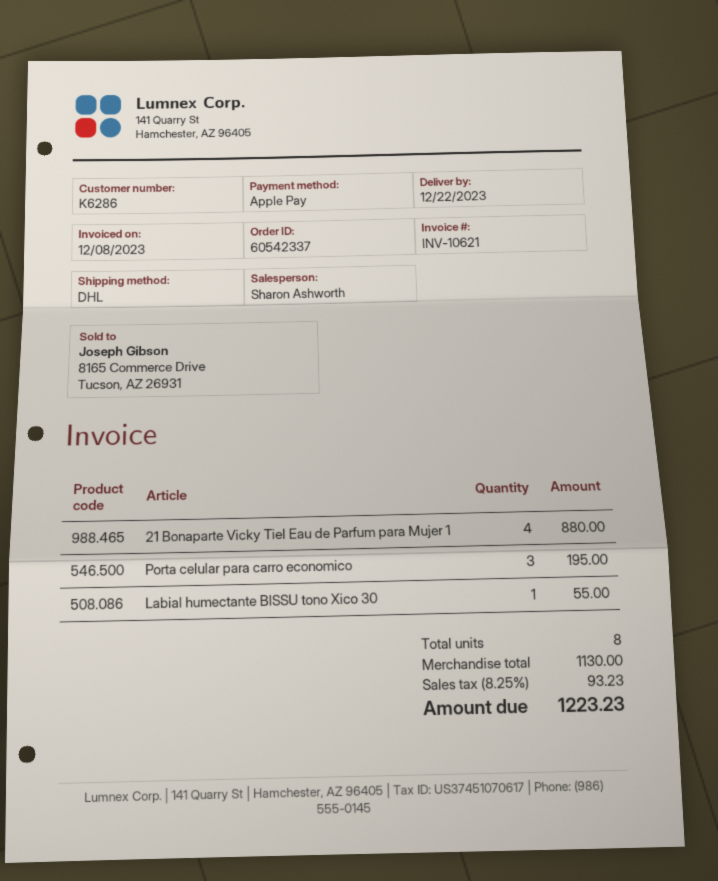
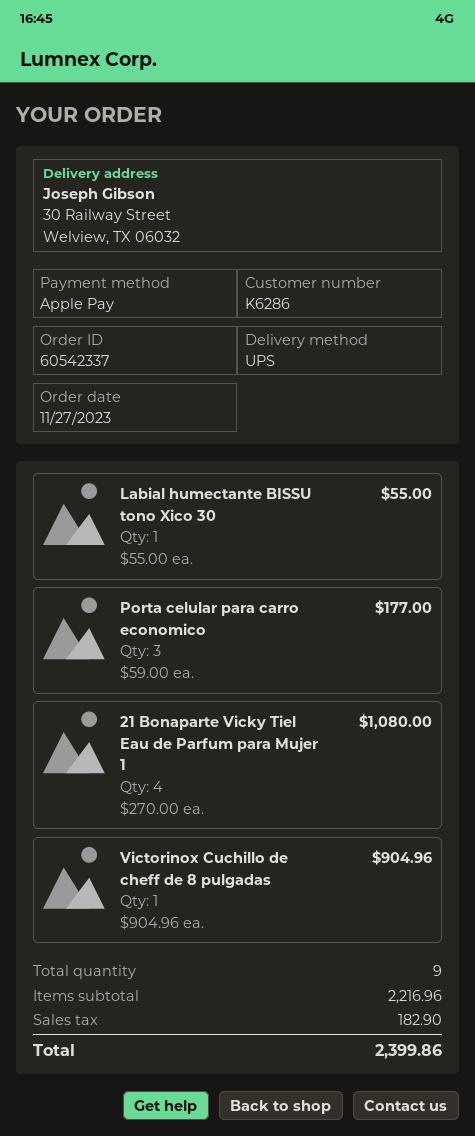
shipping method: DHL -> UPS
21 Bonaparte Vicky Tiel Eau de Parfum para Mujer 1: 4 for 880.00 -> 4 for 1080.00
Porta celular para carro economico: 3 for 195.00 -> 3 for 177.00
Victorinox Cuchillo de cheff de 8 pulgadas: none -> 1 for 904.96
total quantity: 8 -> 9
subtotal: 1130.00 -> 2216.96
tax: 93.23 -> 182.90
total: 1223.23 -> 2399.86

